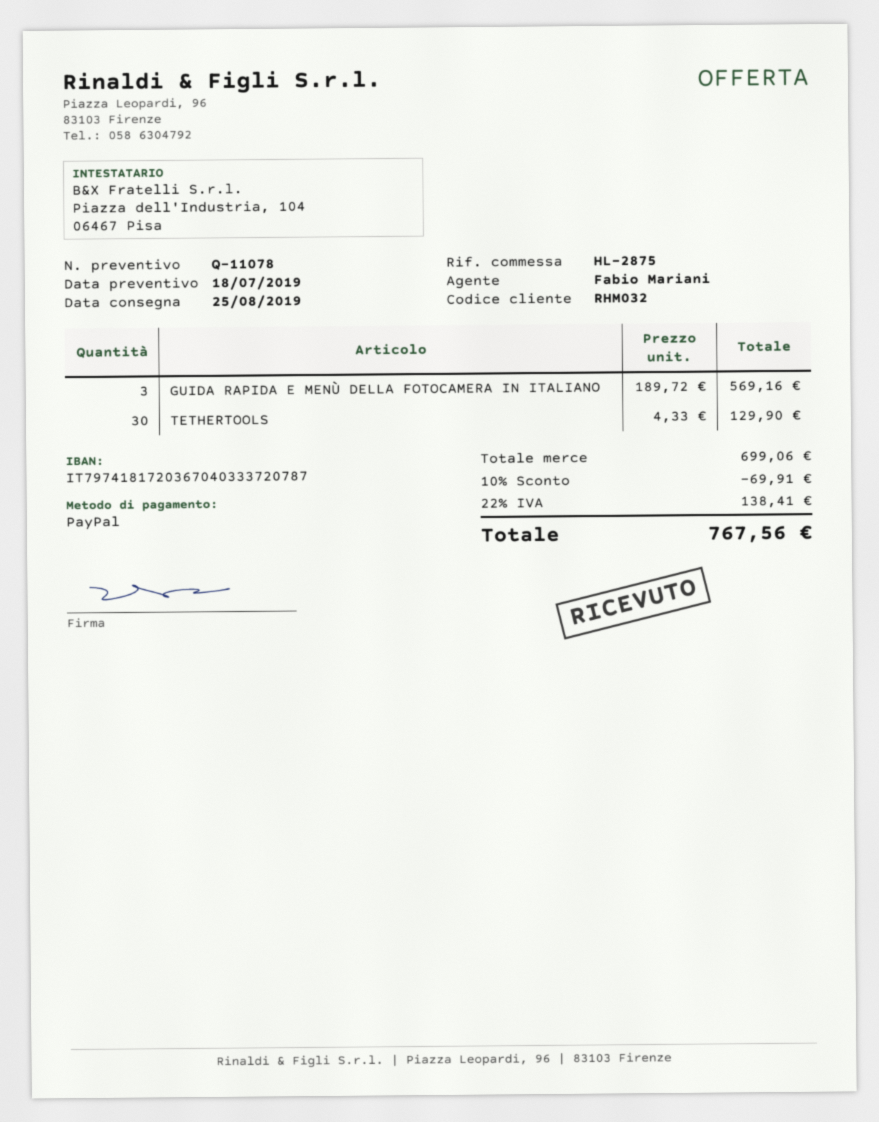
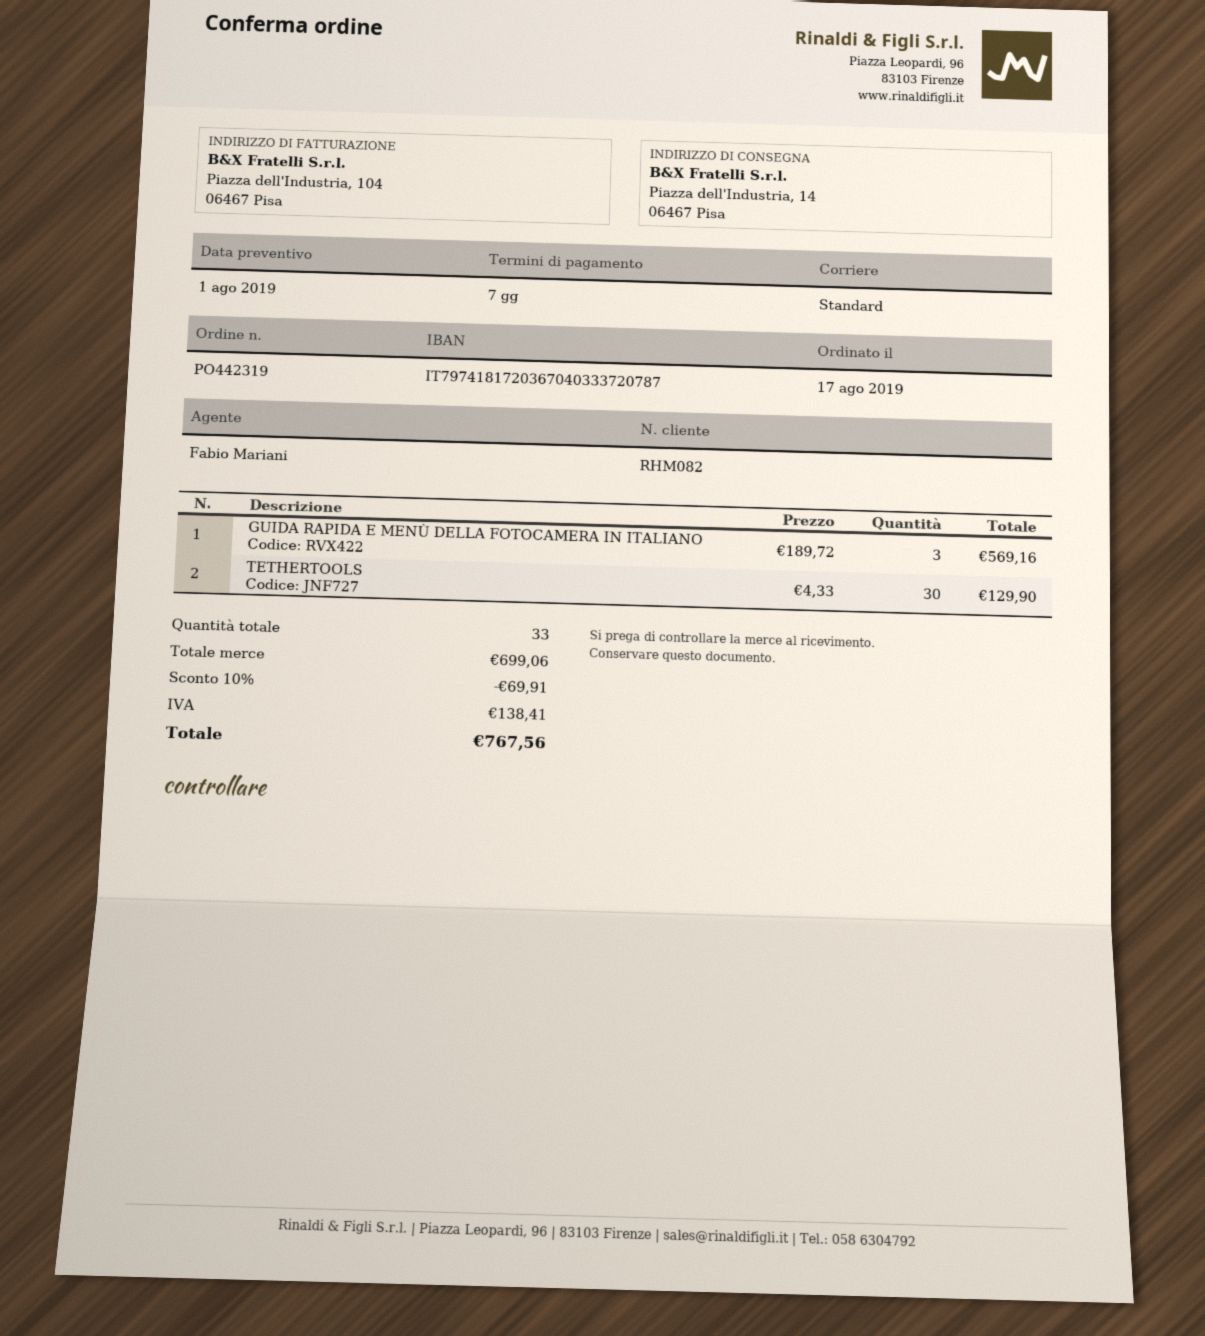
quote date: 2019-07-18 -> 2019-08-01
customer number: RHM032 -> RHM082

